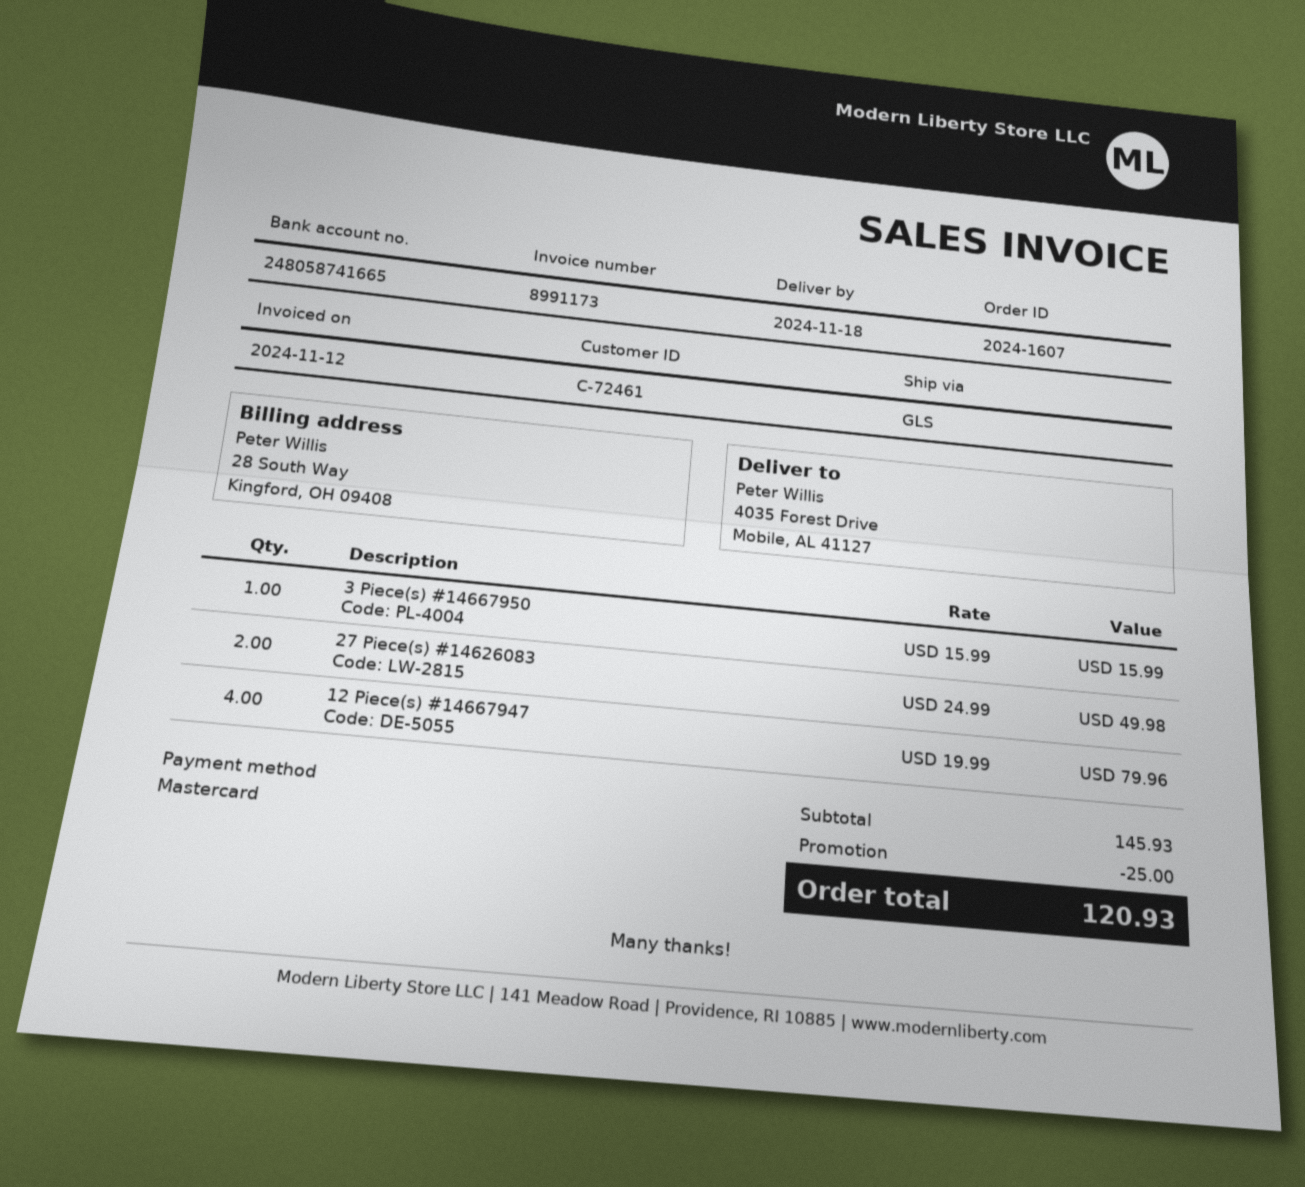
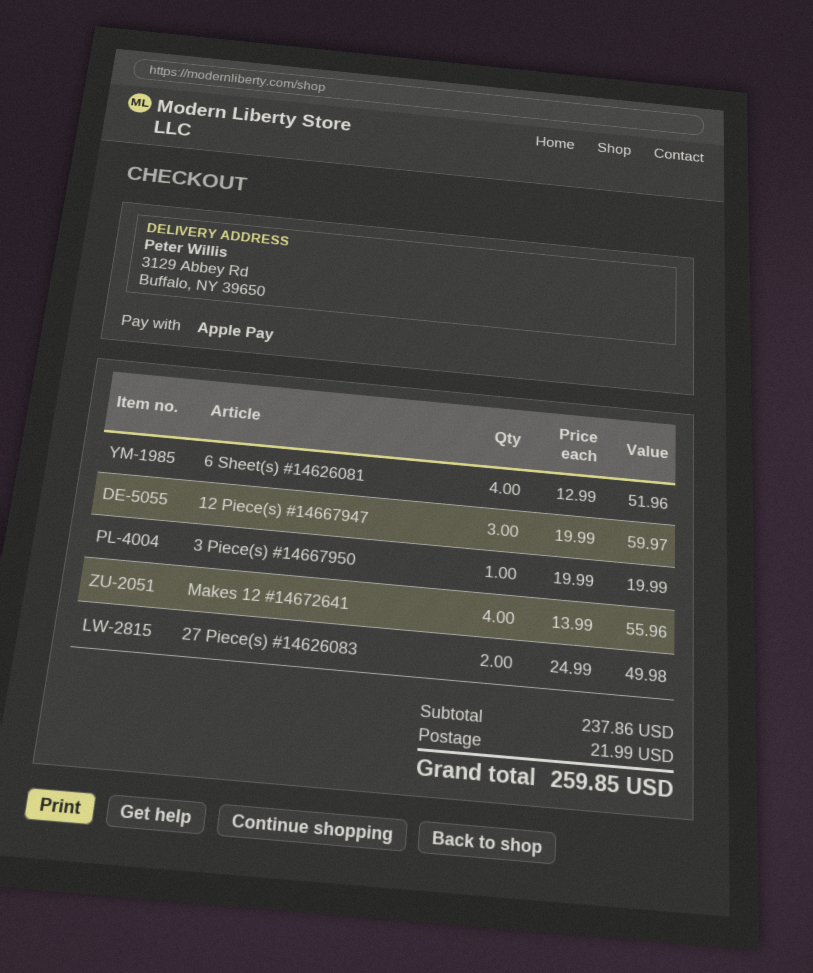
payment method: Mastercard -> Apple Pay
ship to: 4035 Forest Drive, Mobile, AL 41127 -> 3129 Abbey Rd, Buffalo, NY 39650
3 Piece(s) #14667950: 1 x 15.99 = 15.99 -> 1 x 19.99 = 19.99
12 Piece(s) #14667947: 4 x 19.99 = 79.96 -> 3 x 19.99 = 59.97
6 Sheet(s) #14626081: none -> 4 x 12.99 = 51.96
Makes 12 #14672641: none -> 4 x 13.99 = 55.96
subtotal: 145.93 -> 237.86
discount: 25.00 -> none
shipping: none -> 21.99
total: 120.93 -> 259.85

